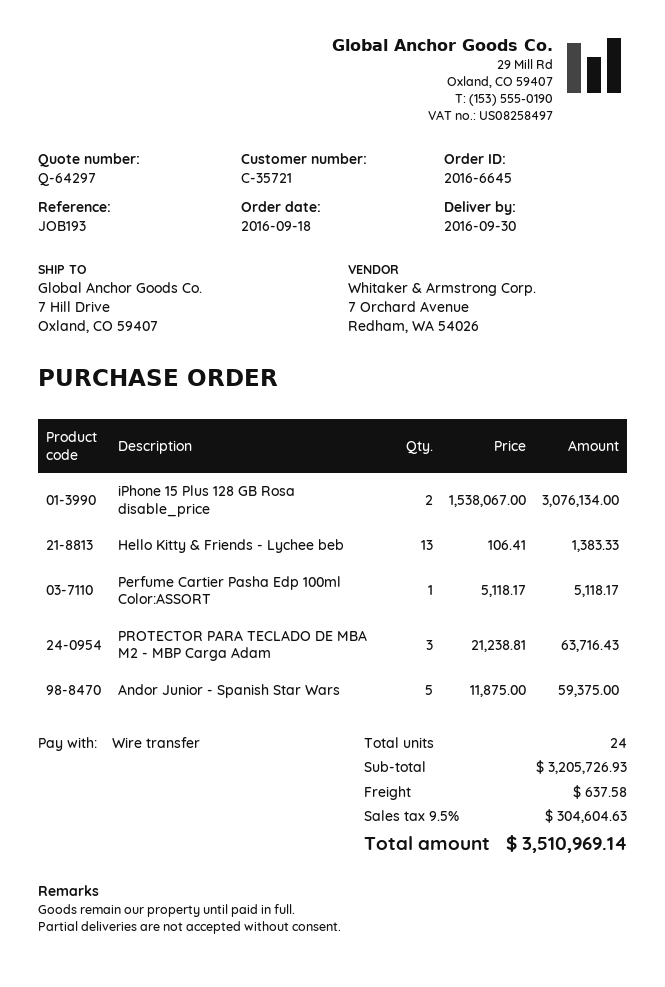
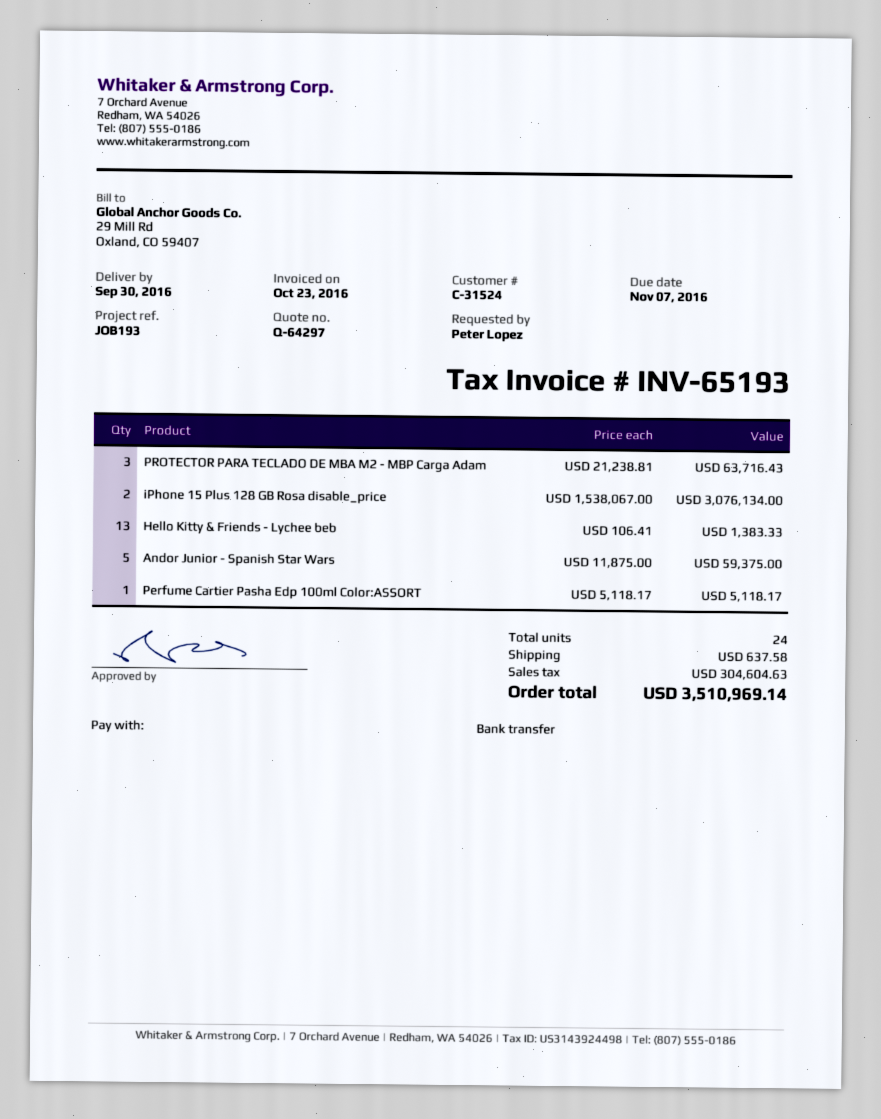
customer number: C-35721 -> C-31524

